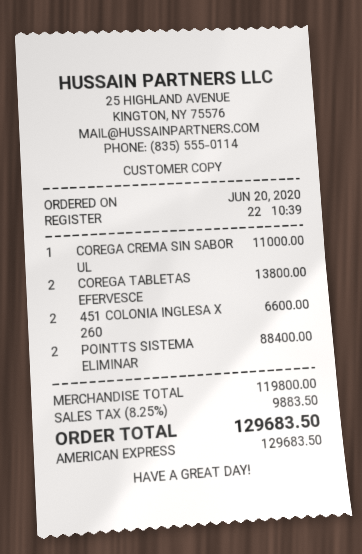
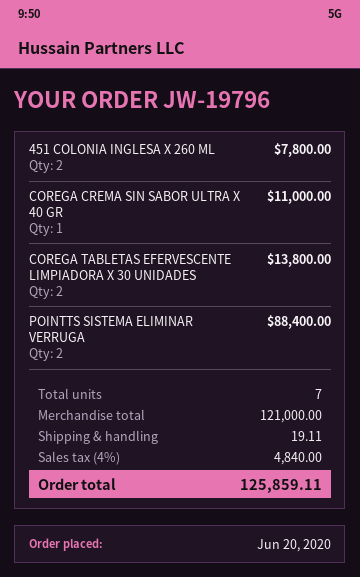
451 COLONIA INGLESA X 260: 2 for 6600.00 -> 2 for 7800.00
subtotal: 119800.00 -> 121000.00
shipping: none -> 19.11
tax: 8.25% = 9883.50 -> 4% = 4840.00
total: 129683.50 -> 125859.11

